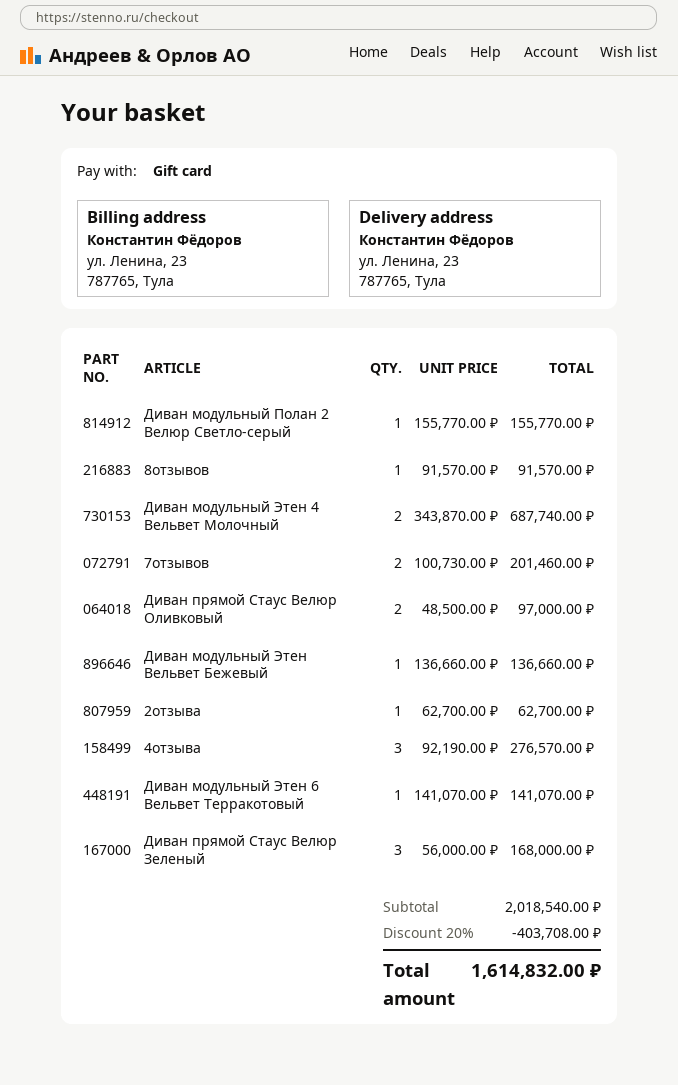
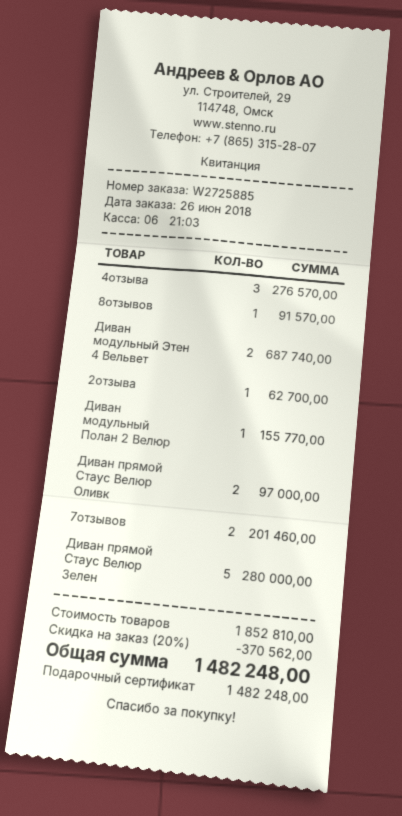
Диван модульный Этен Вельвет Бежевый: 1 for 136660.00 -> none
Диван модульный Этен 6 Вельвет Терракотовый: 1 for 141070.00 -> none
Диван прямой Стаус Велюр Зеленый: 3 for 168000.00 -> 5 for 280000.00
subtotal: 2018540.00 -> 1852810.00
discount: 20% = 403708.00 -> 20% = 370562.00
total: 1614832.00 -> 1482248.00

